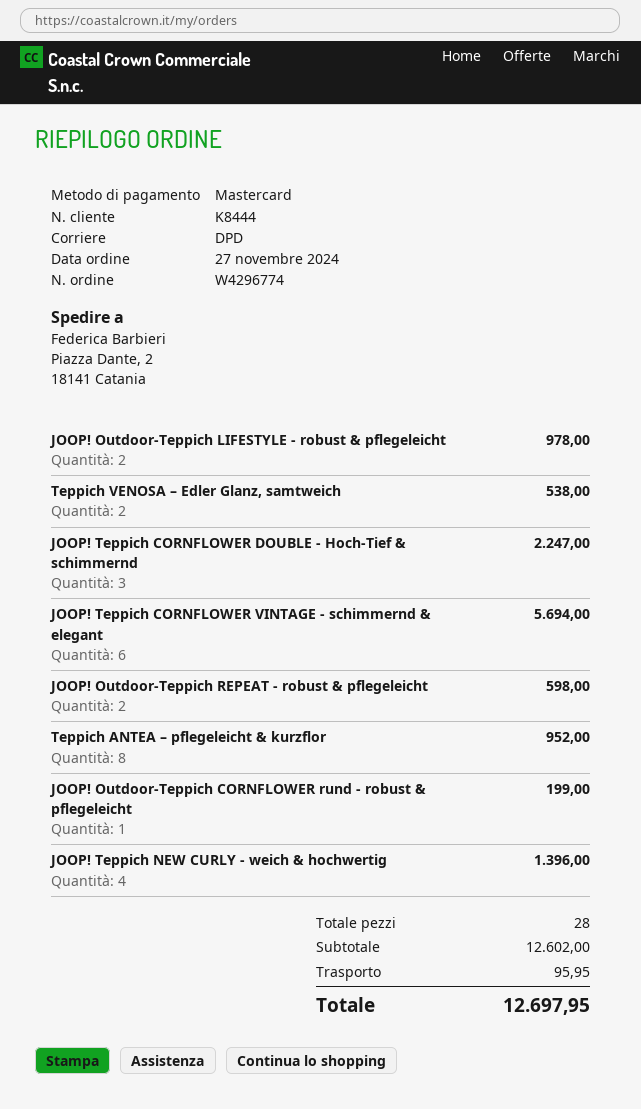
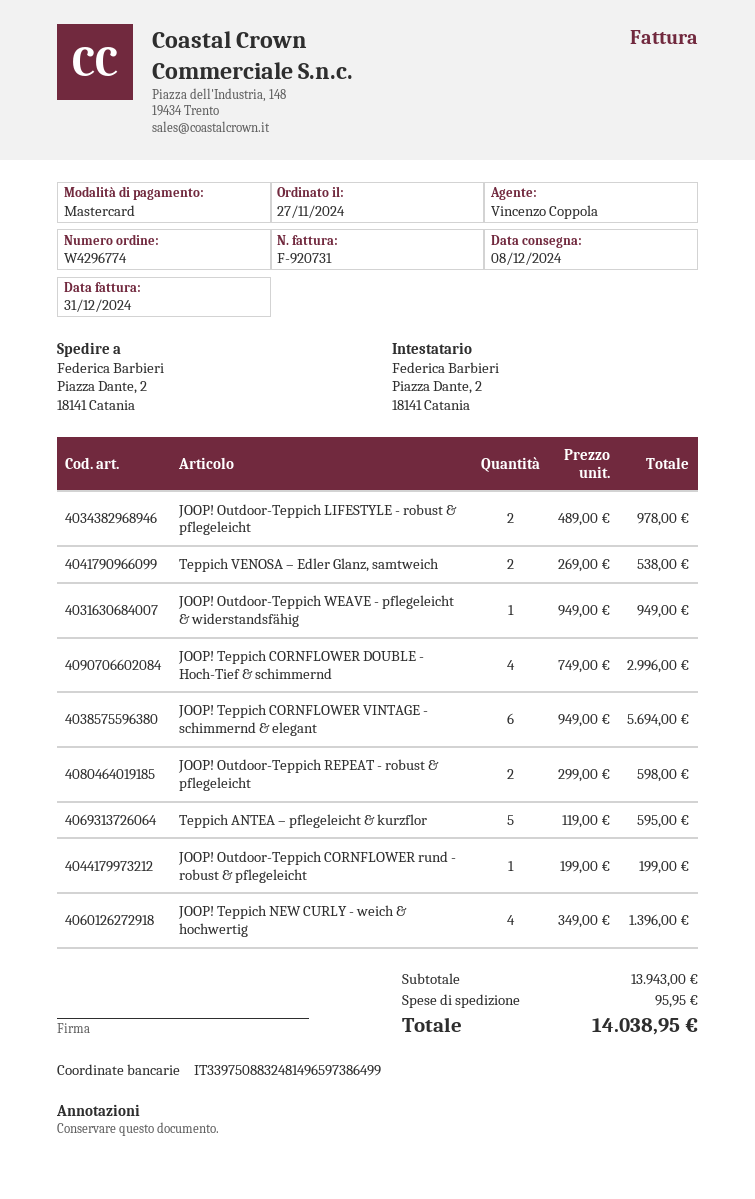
JOOP! Teppich CORNFLOWER DOUBLE - Hoch-Tief & schimmernd: 3 for 2247.00 -> 4 for 2996.00
Teppich ANTEA – pflegeleicht & kurzflor: 8 for 952.00 -> 5 for 595.00
JOOP! Outdoor-Teppich WEAVE - pflegeleicht & widerstandsfähig: none -> 1 for 949.00
subtotal: 12602.00 -> 13943.00
total: 12697.95 -> 14038.95

